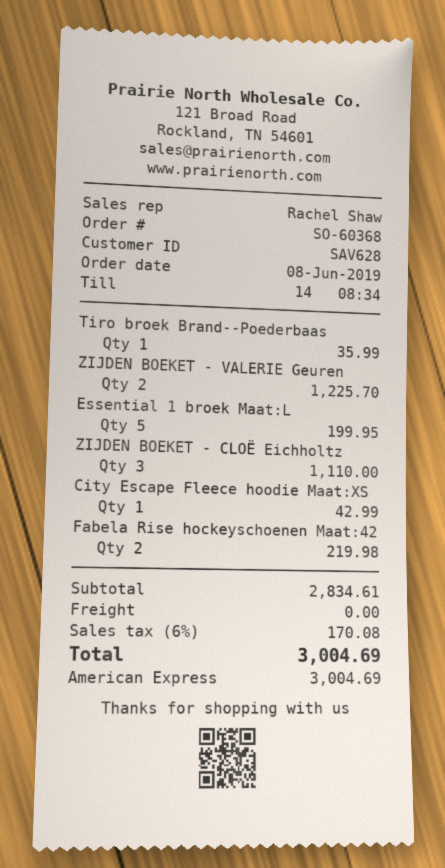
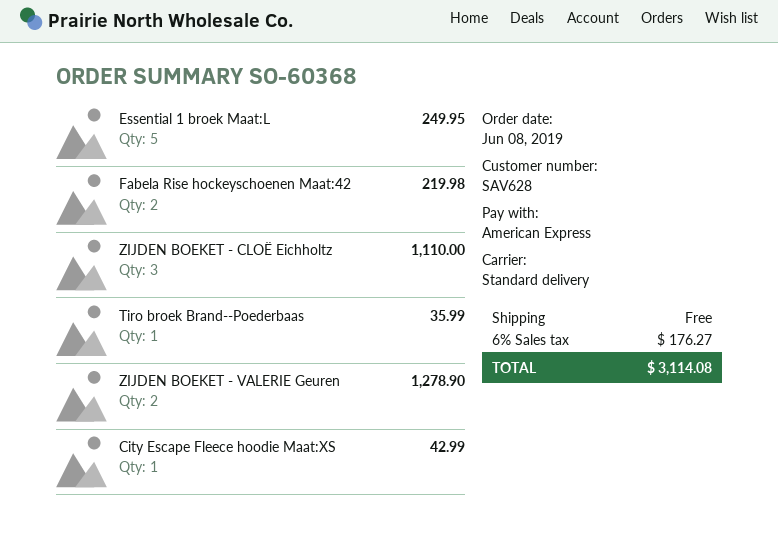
ZIJDEN BOEKET - VALERIE Geuren: 2 for 1225.70 -> 2 for 1278.90
Essential 1 broek Maat:L: 5 for 199.95 -> 5 for 249.95
tax: 6% = 170.08 -> 6% = 176.27
total: 3004.69 -> 3114.08

